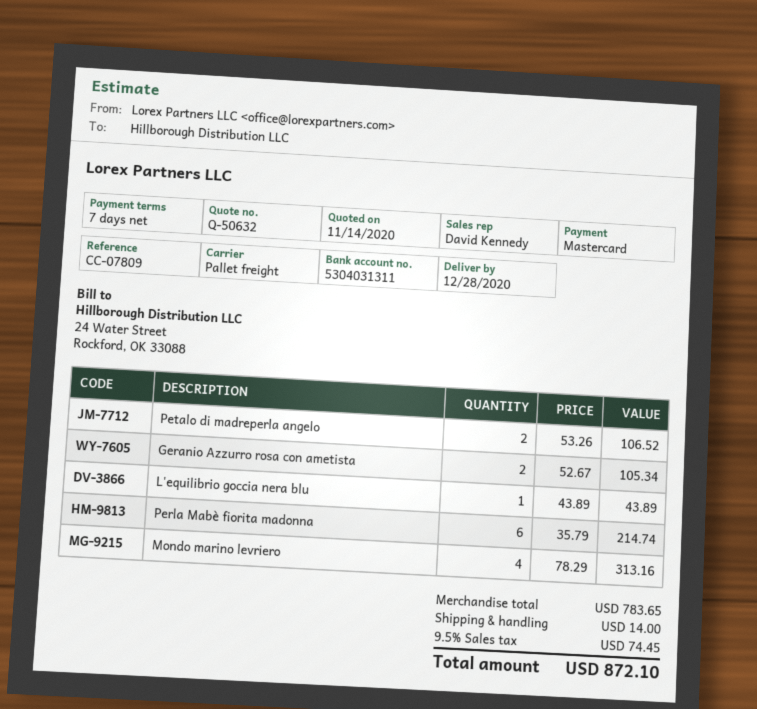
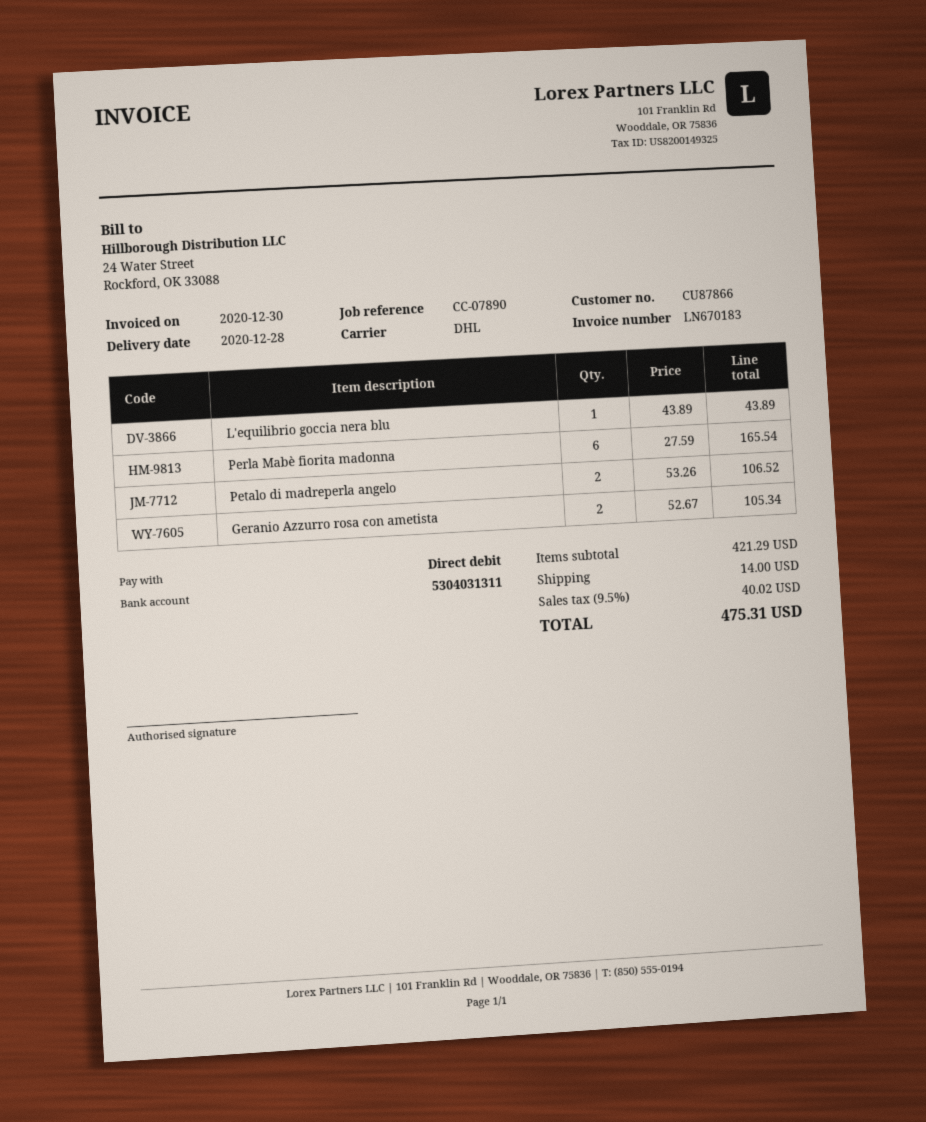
reference: CC-07809 -> CC-07890
payment method: Mastercard -> direct debit
shipping method: pallet freight -> DHL
Perla Mabè fiorita madonna: 6 x 35.79 = 214.74 -> 6 x 27.59 = 165.54
Mondo marino levriero: 4 x 78.29 = 313.16 -> none
subtotal: 783.65 -> 421.29
tax: 9.5% = 74.45 -> 9.5% = 40.02
total: 872.10 -> 475.31

